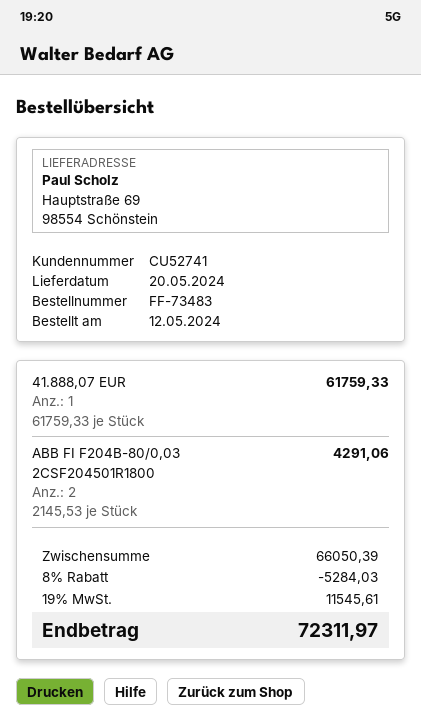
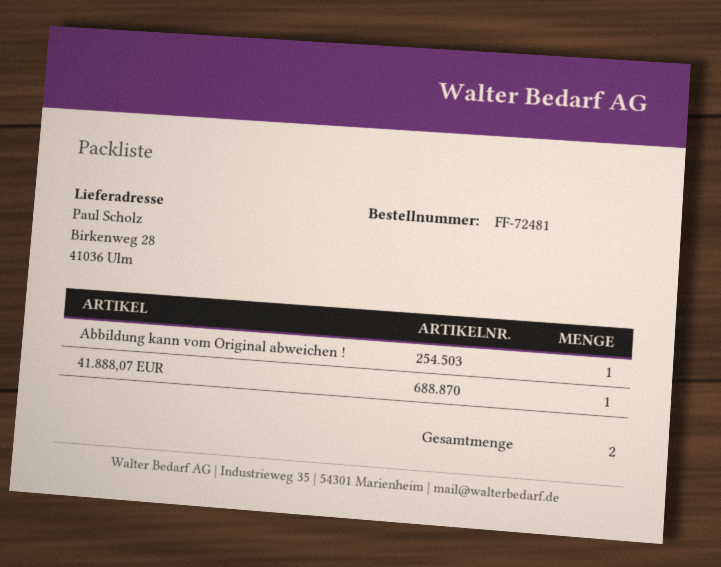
order number: FF-73483 -> FF-72481
ship to: Hauptstraße 69, 98554 Schönstein -> Birkenweg 28, 41036 Ulm
ABB FI F204B-80/0,03 2CSF204501R1800: 2 -> none
Abbildung kann vom Original abweichen !: none -> 1

